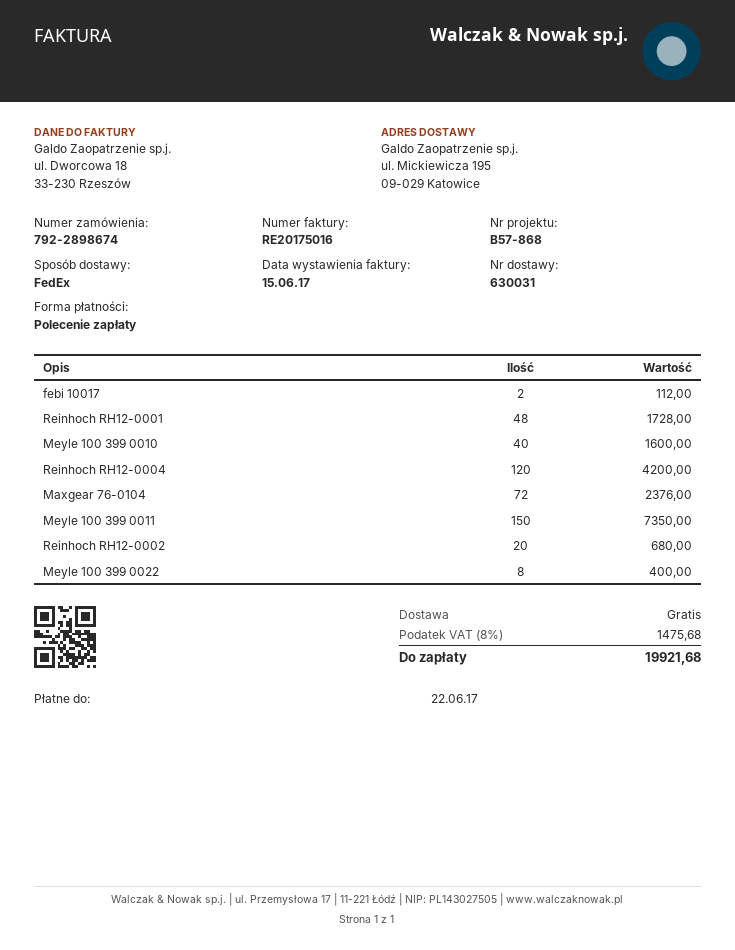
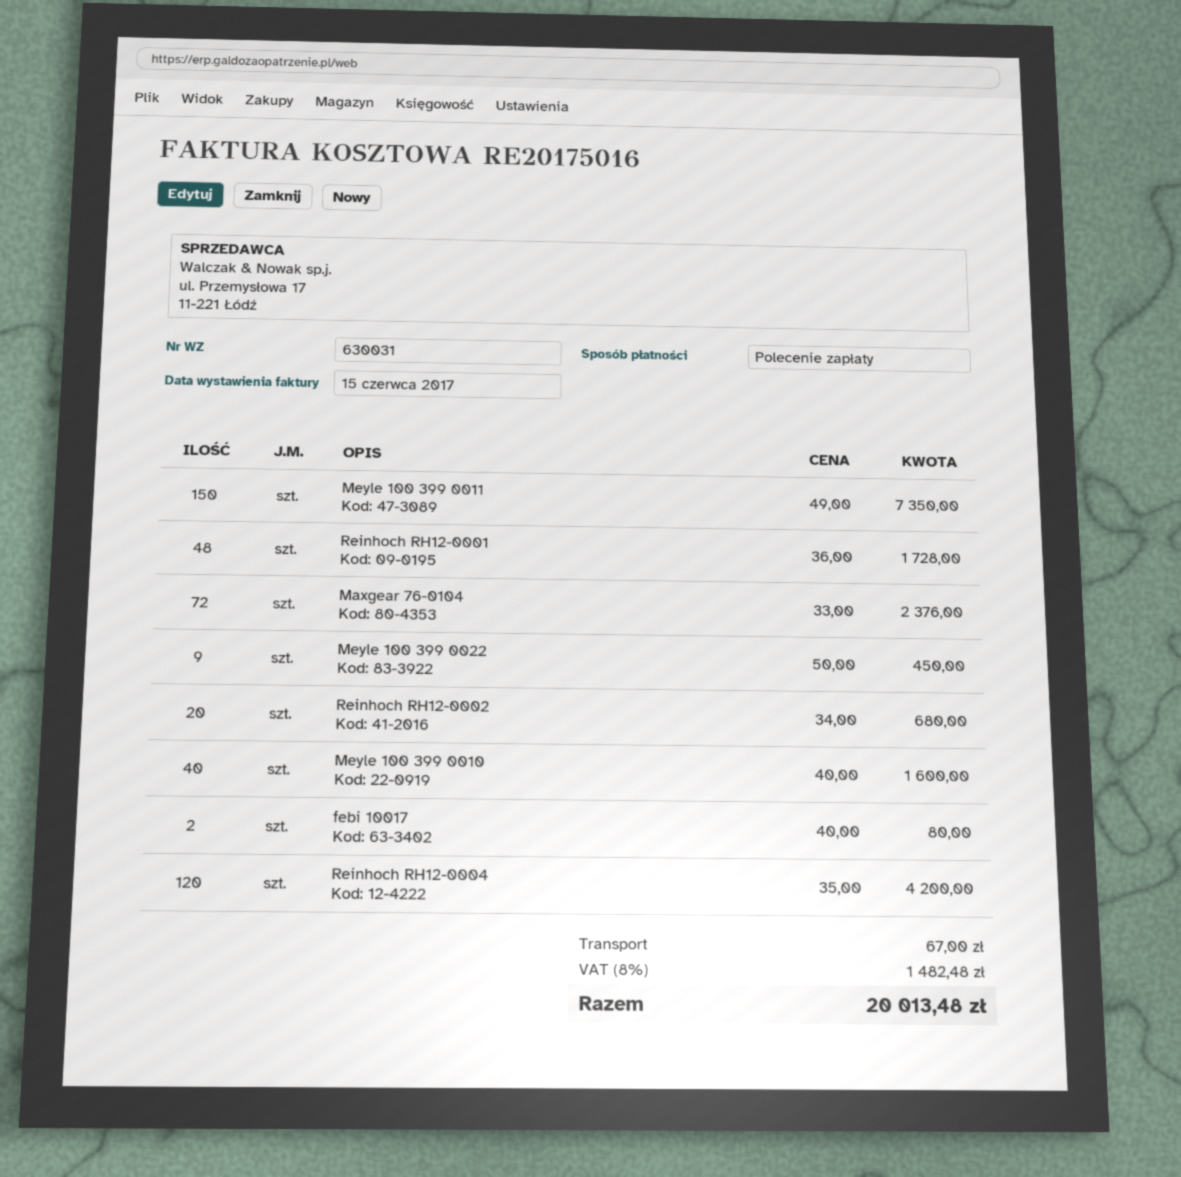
febi 10017: 2 for 112.00 -> 2 for 80.00
Meyle 100 399 0022: 8 for 400.00 -> 9 for 450.00
shipping: 0.00 -> 67.00
tax: 8% = 1475.68 -> 8% = 1482.48
total: 19921.68 -> 20013.48

